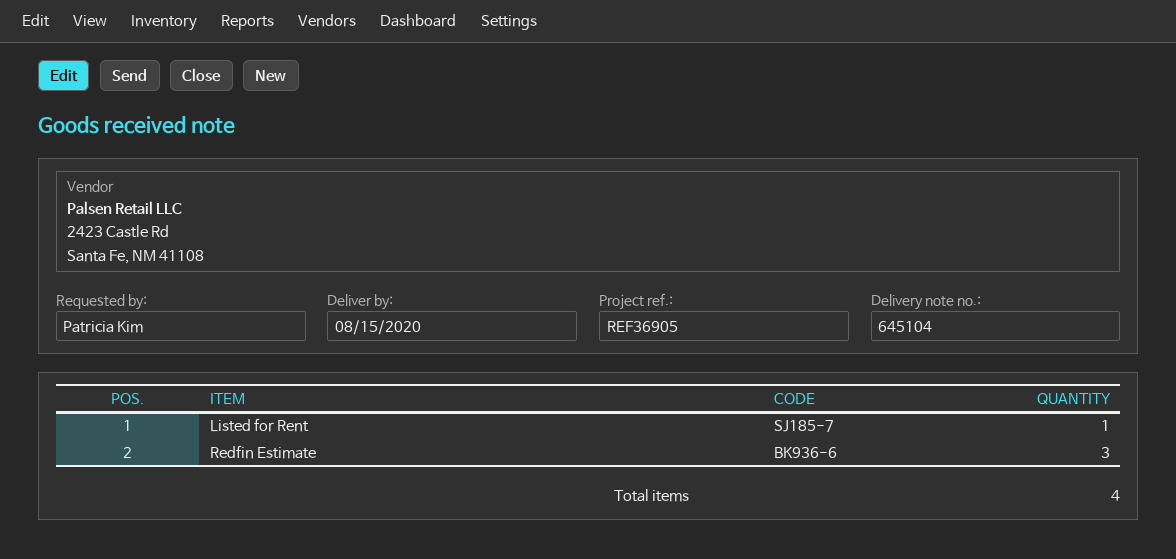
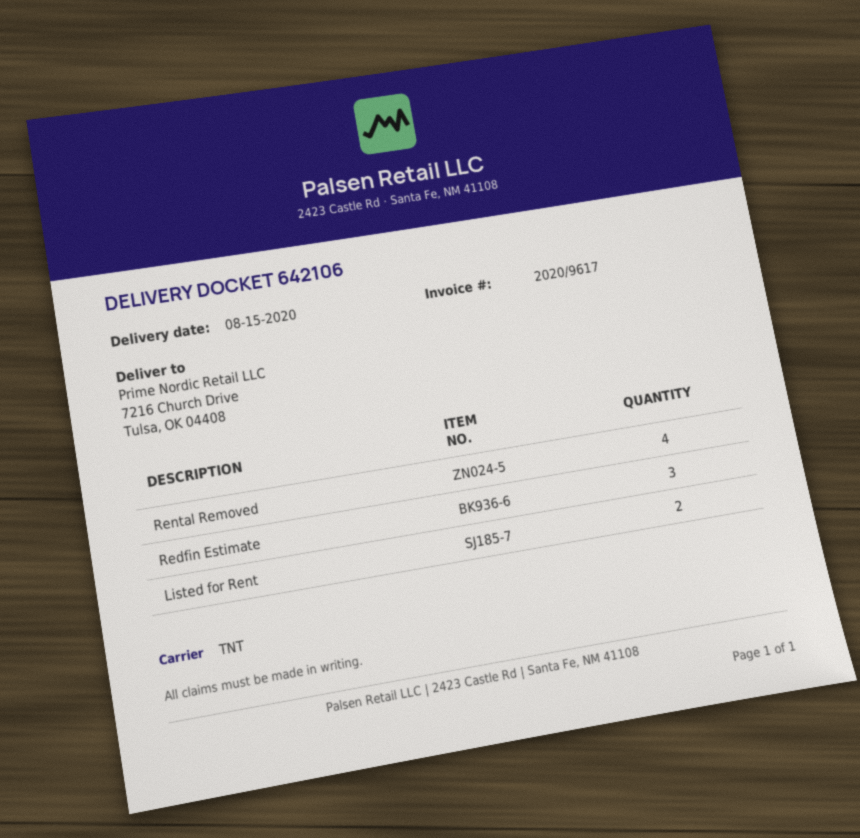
delivery note number: 645104 -> 642106
Listed for Rent: 1 -> 2
Rental Removed: none -> 4

